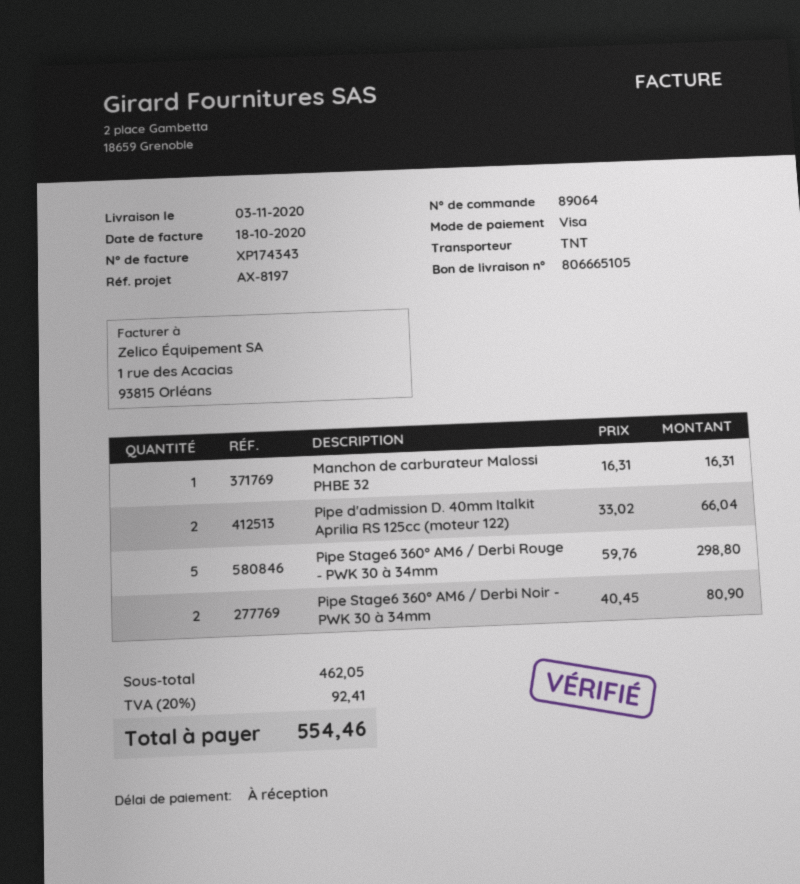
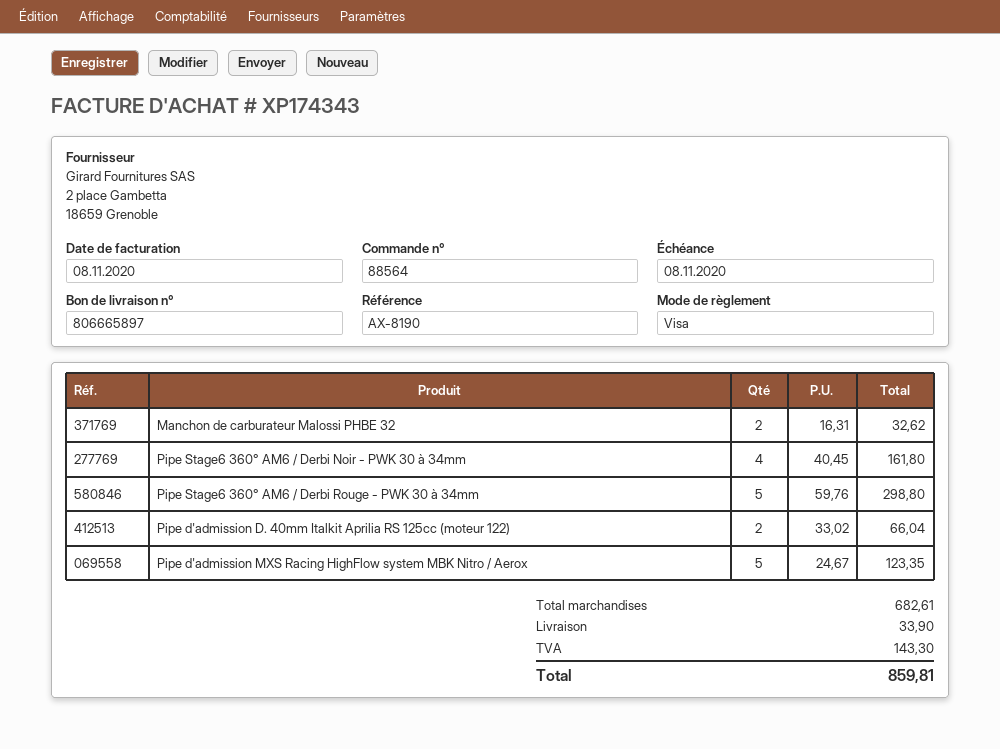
order number: 89064 -> 88564
delivery note number: 806665105 -> 806665897
invoice date: 2020-10-18 -> 2020-11-08
reference: AX-8197 -> AX-8190
Manchon de carburateur Malossi PHBE 32: 1 x 16.31 = 16.31 -> 2 x 16.31 = 32.62
Pipe Stage6 360° AM6 / Derbi Noir - PWK 30 à 34mm: 2 x 40.45 = 80.90 -> 4 x 40.45 = 161.80
Pipe d'admission MXS Racing HighFlow system MBK Nitro / Aerox: none -> 5 x 24.67 = 123.35
subtotal: 462.05 -> 682.61
shipping: none -> 33.90
tax: 92.41 -> 143.30
total: 554.46 -> 859.81

